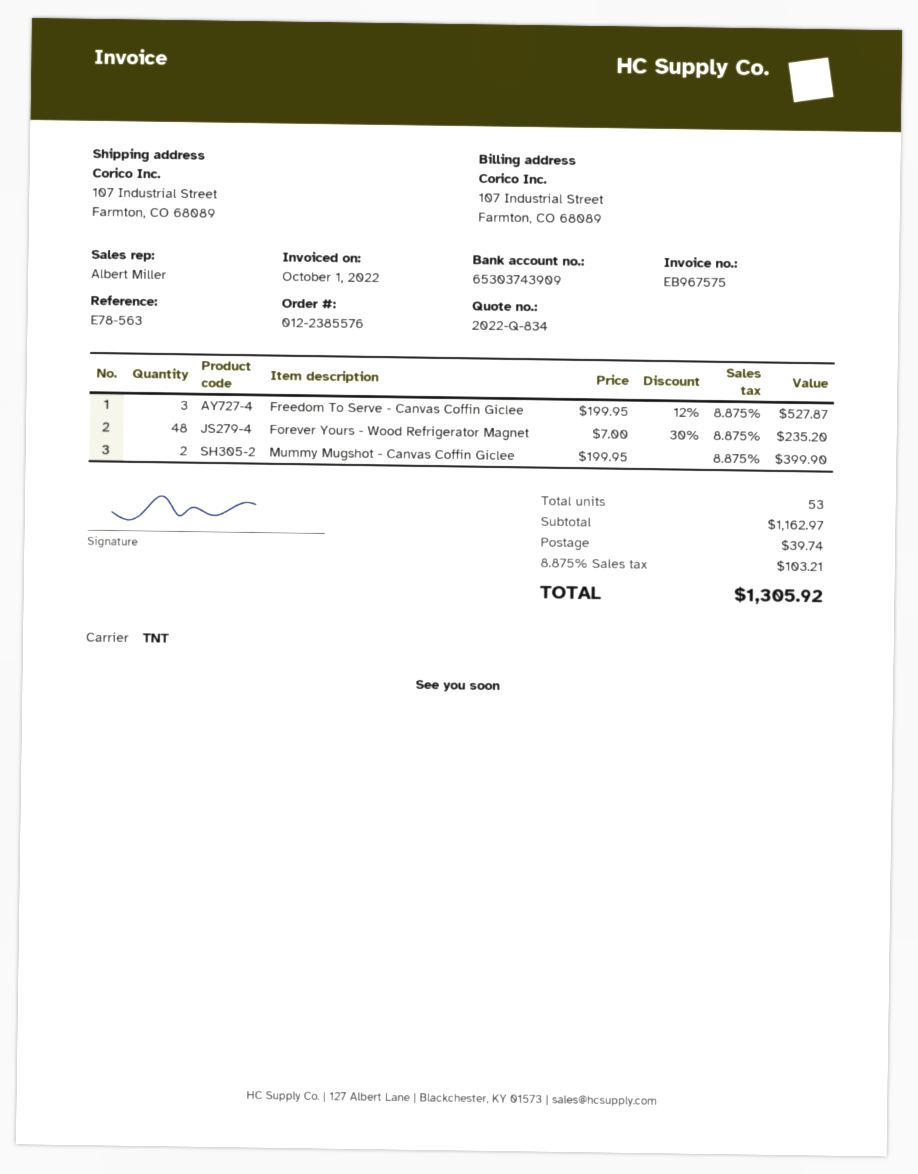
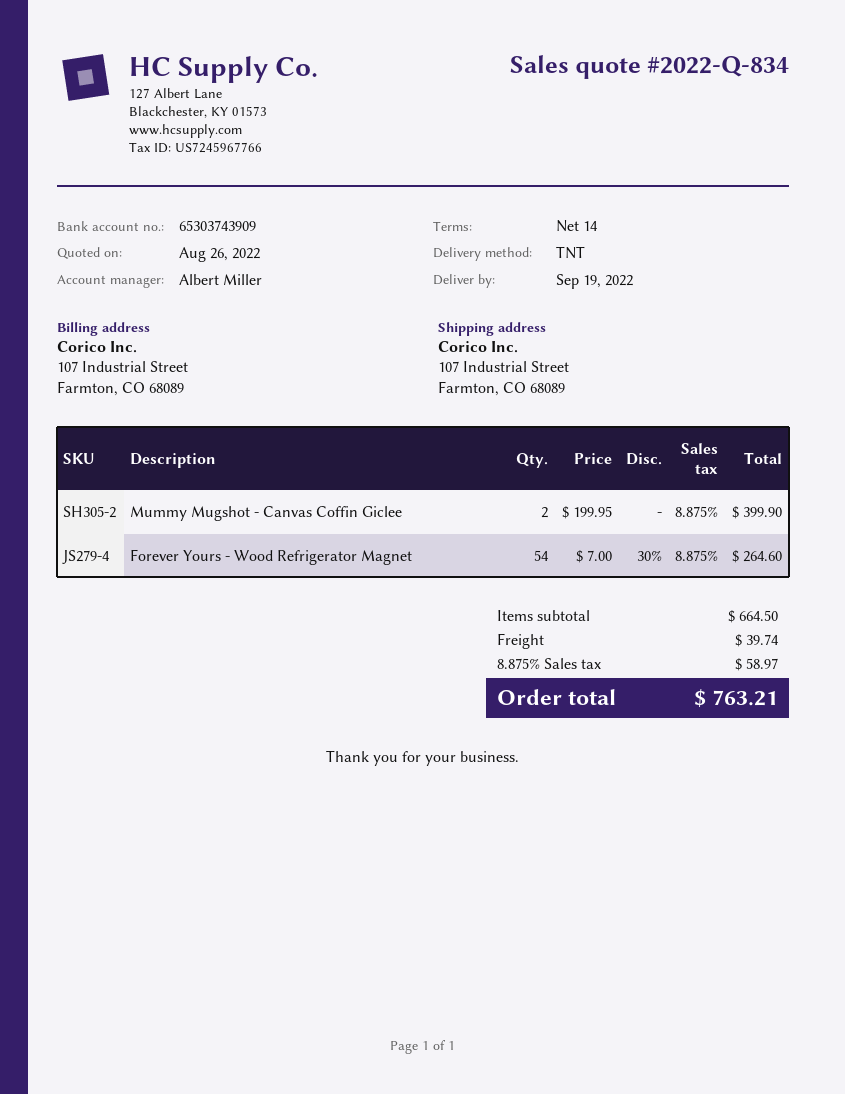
Freedom To Serve - Canvas Coffin Giclee: 3 x 199.95 - 12% = 527.87 -> none
Forever Yours - Wood Refrigerator Magnet: 48 x 7.00 - 30% = 235.20 -> 54 x 7.00 - 30% = 264.60
subtotal: 1162.97 -> 664.50
tax: 8.875% = 103.21 -> 8.875% = 58.97
total: 1305.92 -> 763.21

